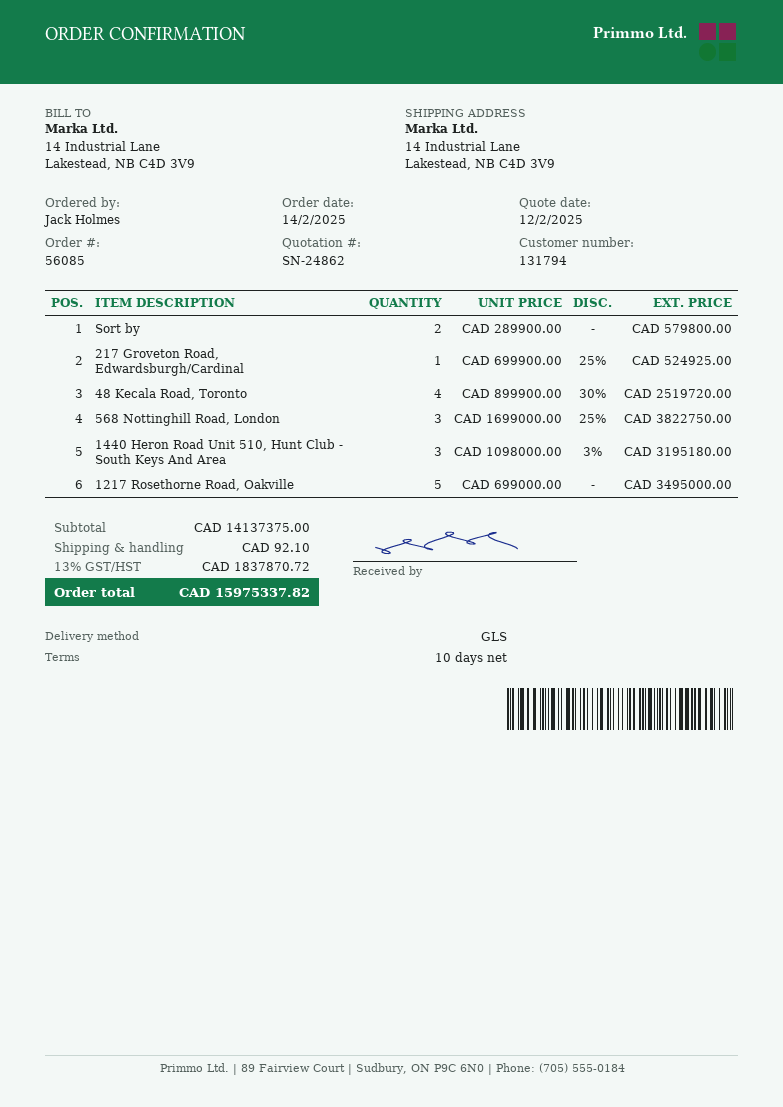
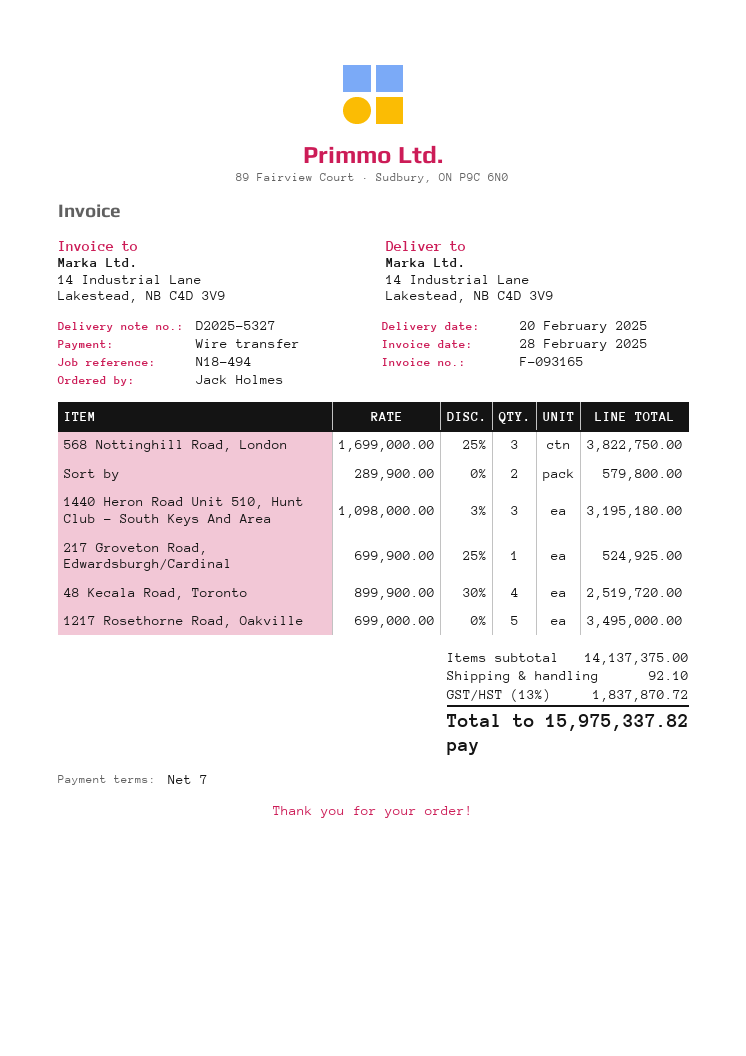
payment terms: 10 days -> 7 days

